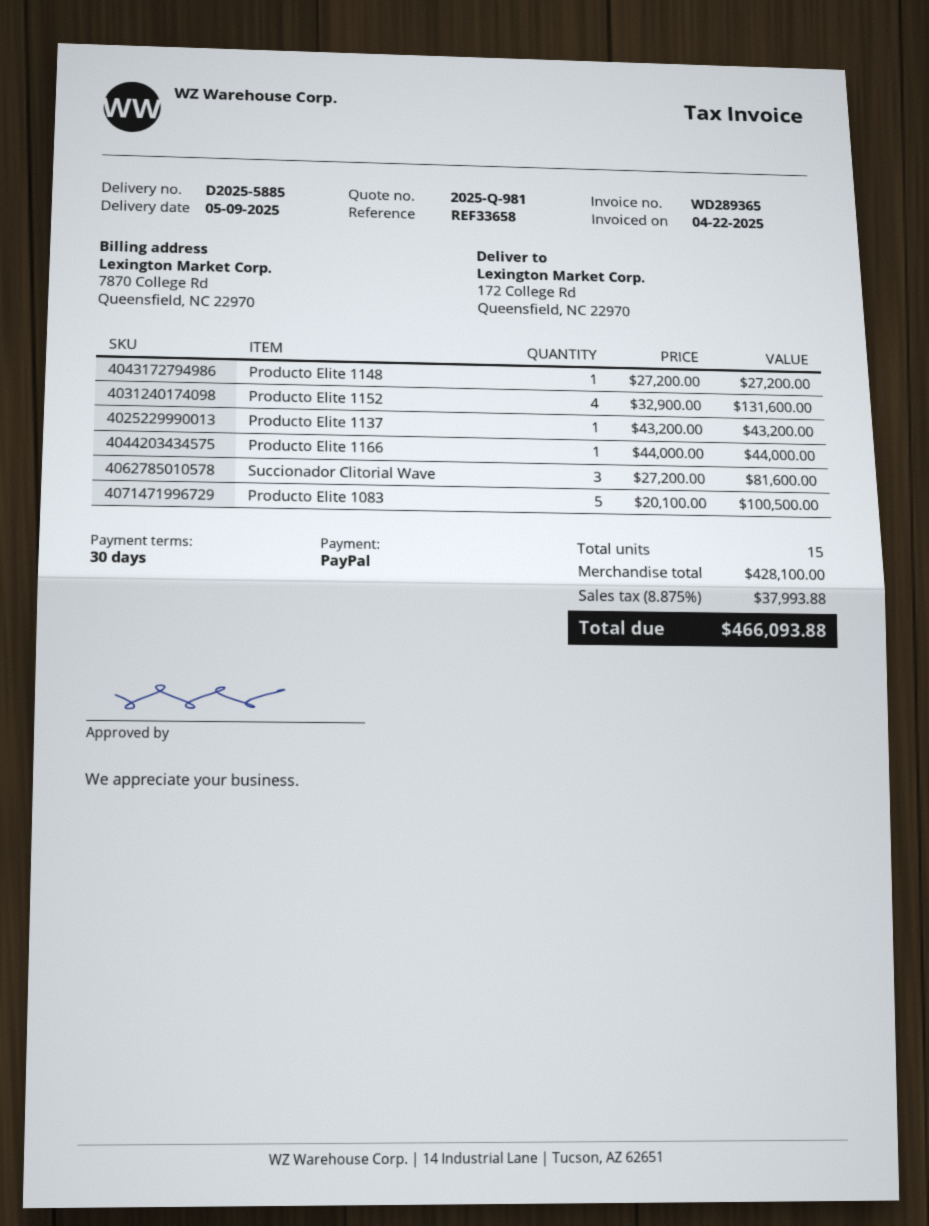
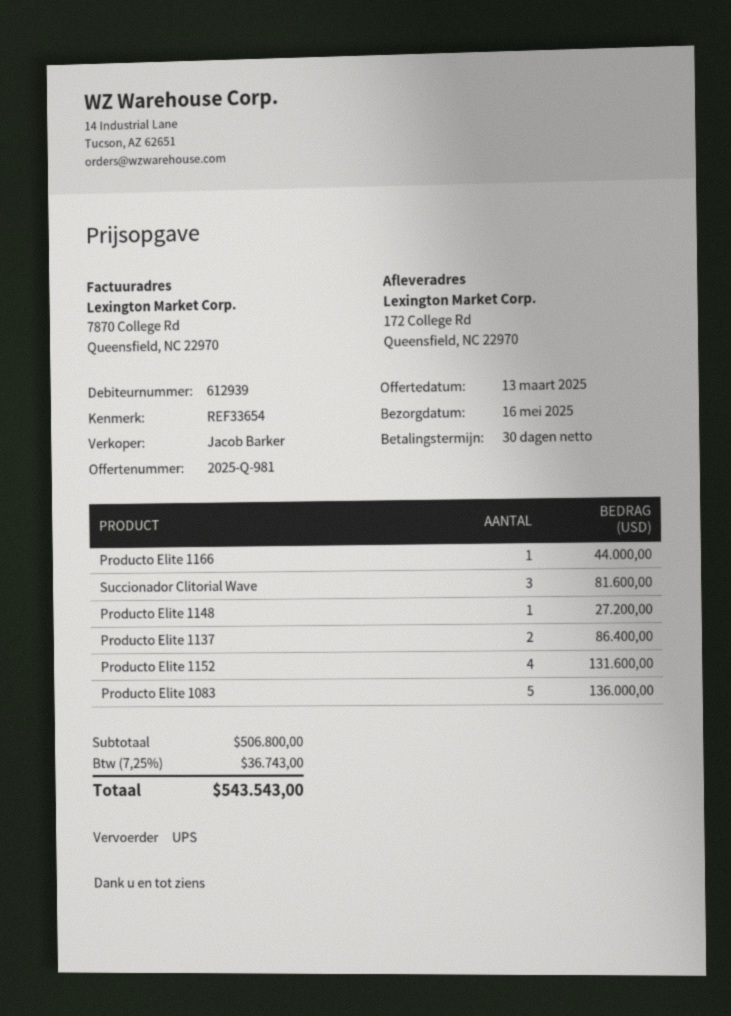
delivery date: 2025-05-09 -> 2025-05-16
reference: REF33658 -> REF33654
Producto Elite 1137: 1 for 43200.00 -> 2 for 86400.00
Producto Elite 1083: 5 for 100500.00 -> 5 for 136000.00
subtotal: 428100.00 -> 506800.00
tax: 8.875% = 37993.88 -> 7.25% = 36743.00
total: 466093.88 -> 543543.00

